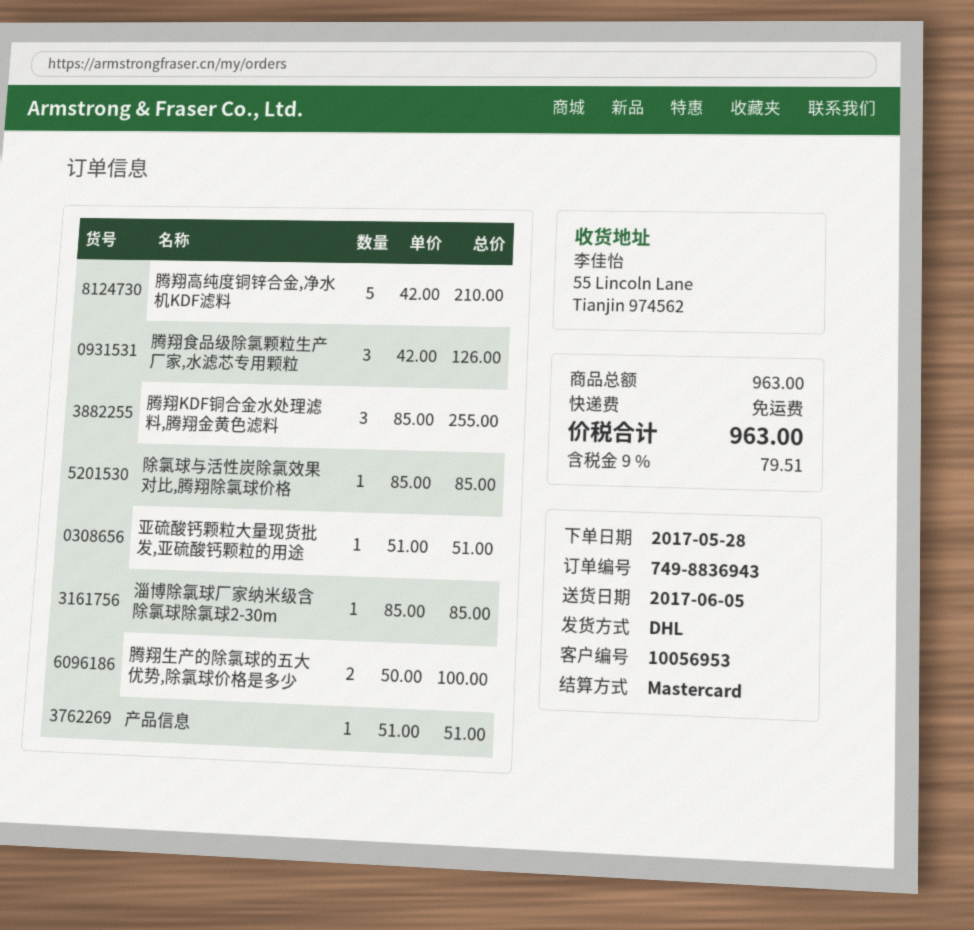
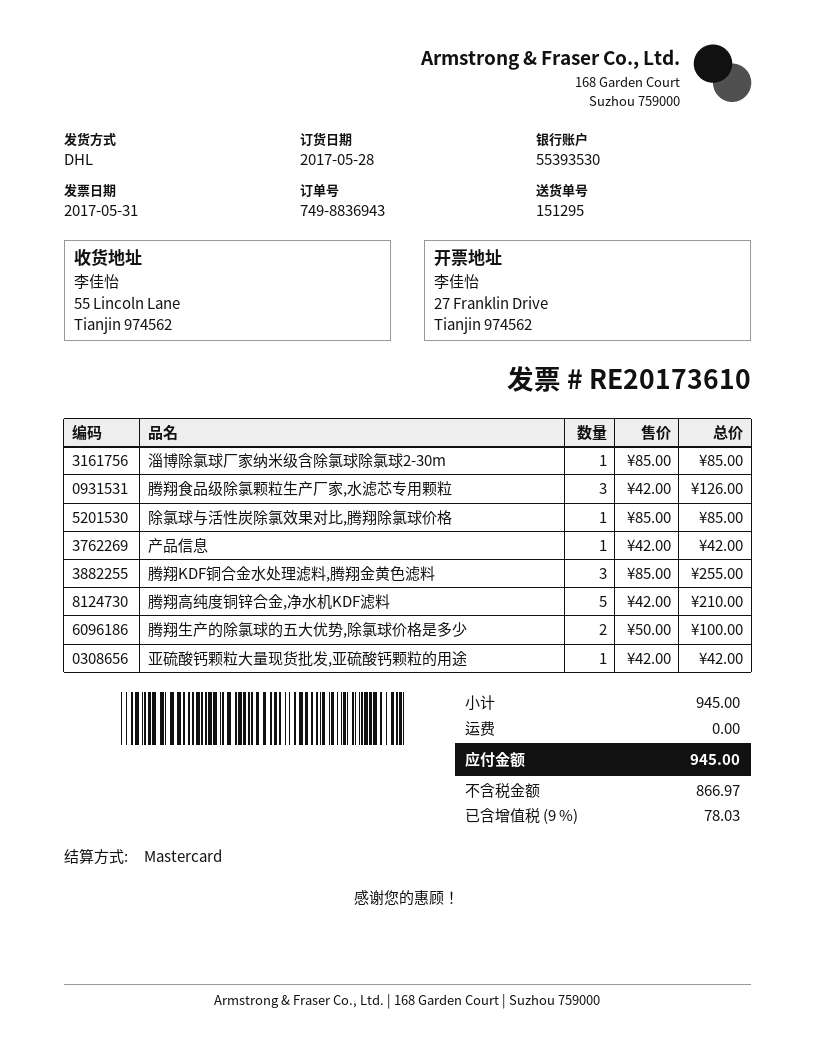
亚硫酸钙颗粒大量现货批发,亚硫酸钙颗粒的用途: 1 x 51.00 = 51.00 -> 1 x 42.00 = 42.00
产品信息: 1 x 51.00 = 51.00 -> 1 x 42.00 = 42.00
subtotal: 963.00 -> 945.00
tax: 9% = 79.51 -> 9% = 78.03
total: 963.00 -> 945.00

